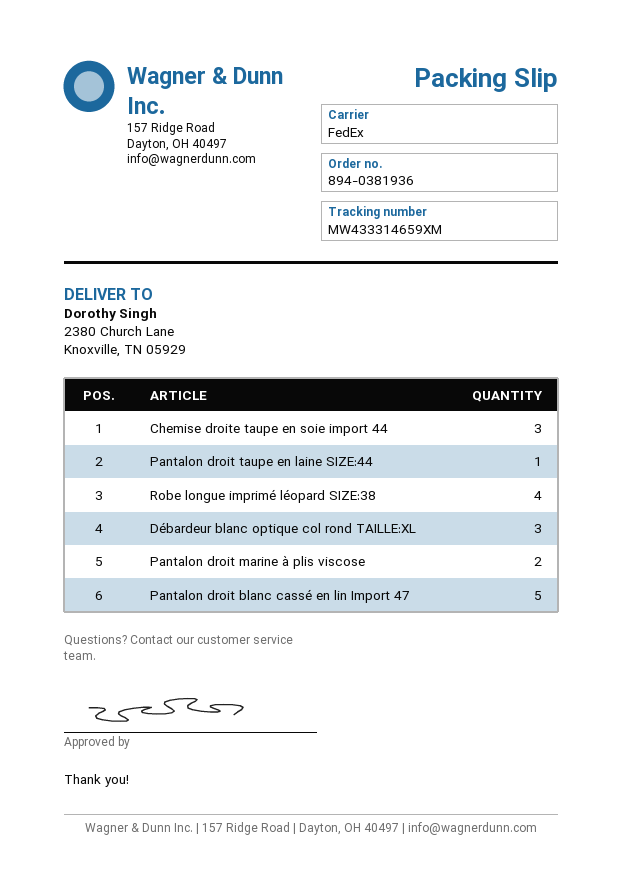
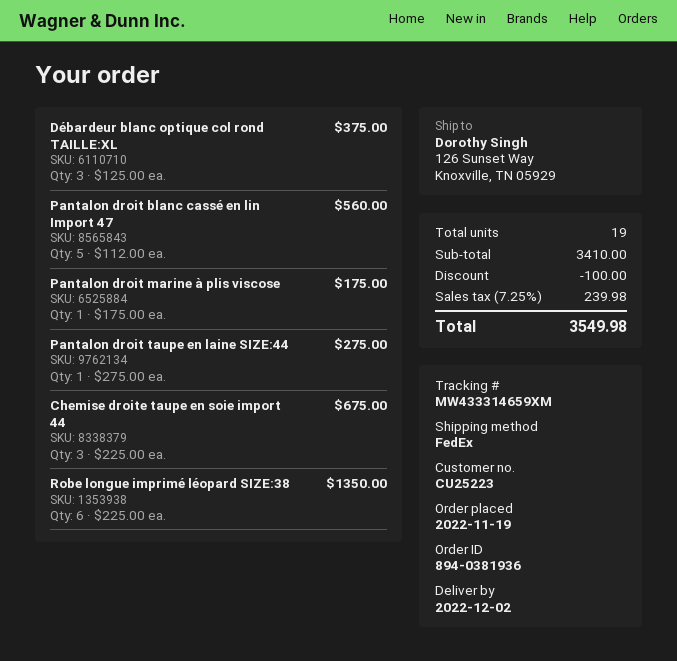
ship to: 2380 Church Lane, Knoxville, TN 05929 -> 126 Sunset Way, Knoxville, TN 05929
Robe longue imprimé léopard SIZE:38: 4 -> 6
Pantalon droit marine à plis viscose: 2 -> 1

